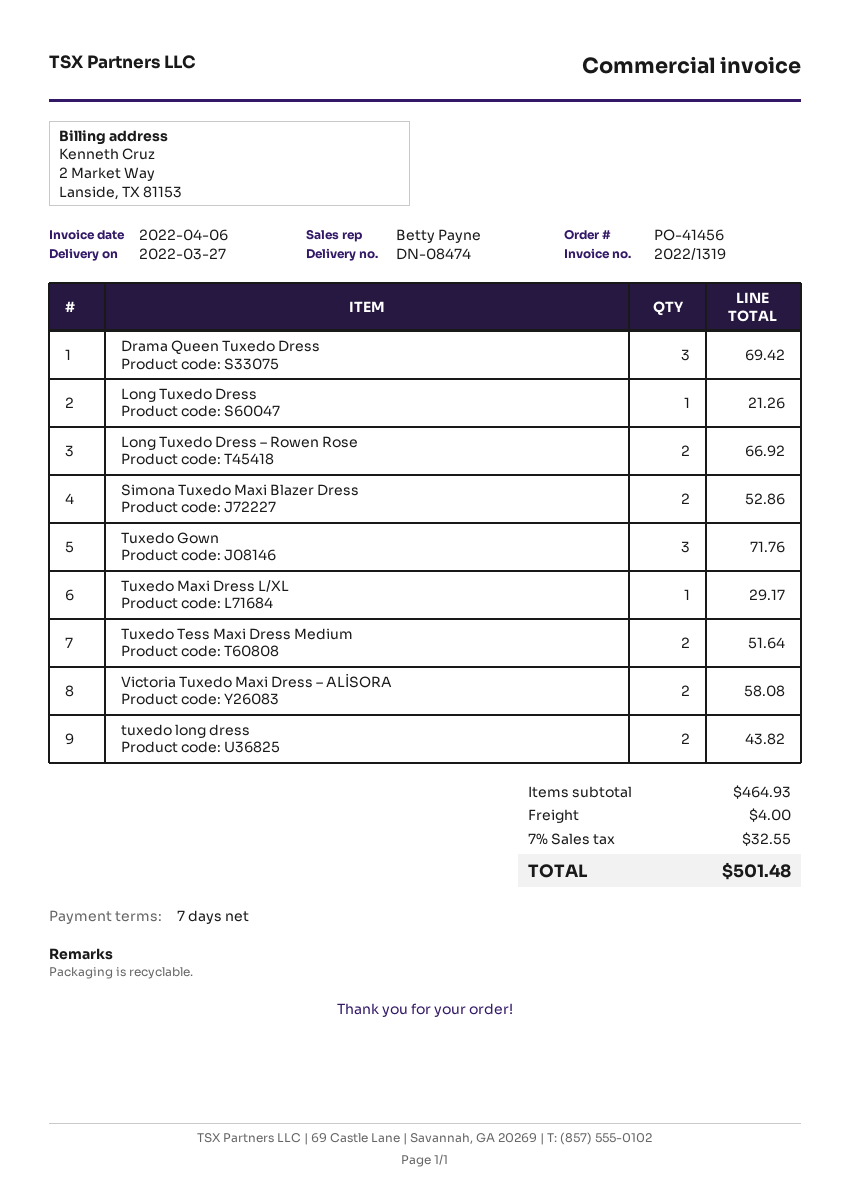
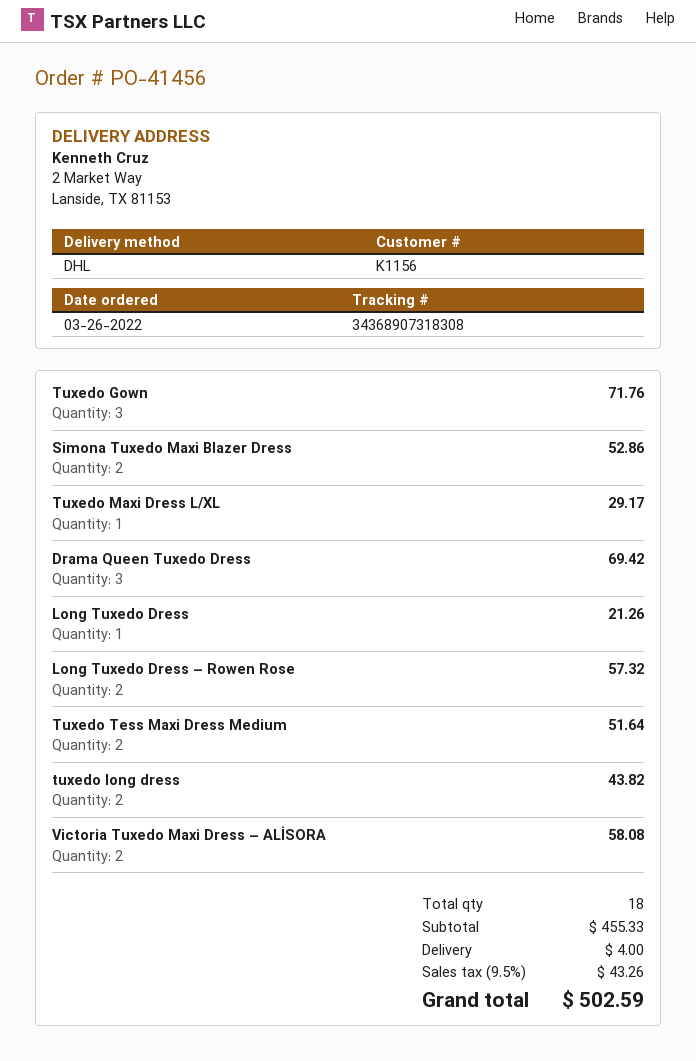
Long Tuxedo Dress – Rowen Rose: 2 for 66.92 -> 2 for 57.32
subtotal: 464.93 -> 455.33
tax: 7% = 32.55 -> 9.5% = 43.26
total: 501.48 -> 502.59

